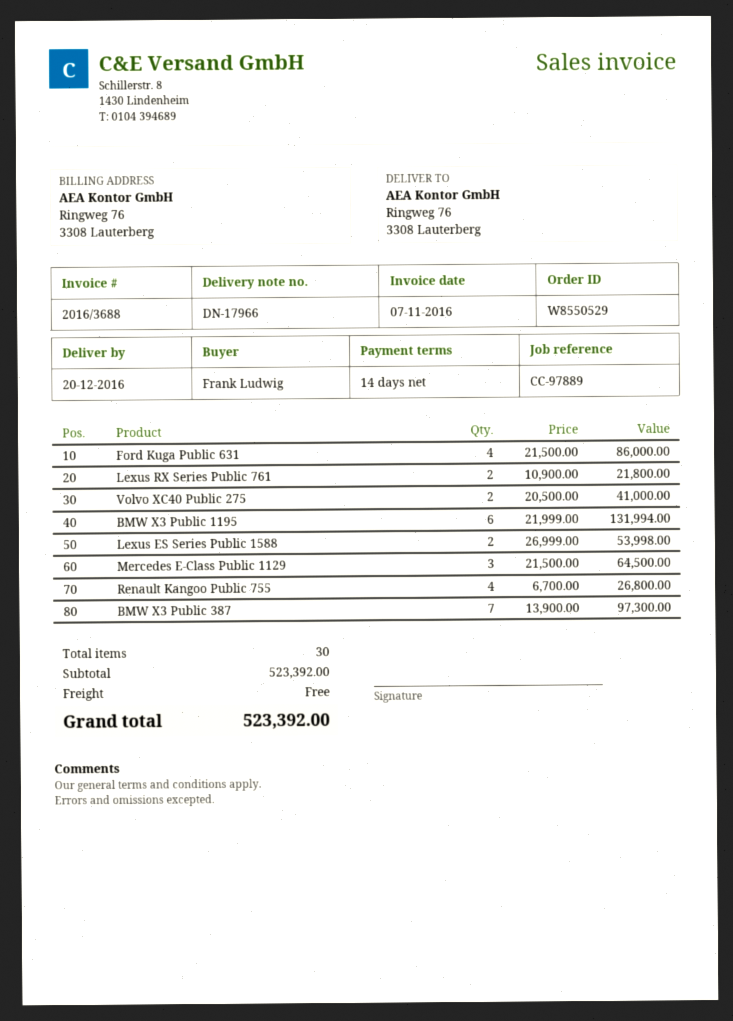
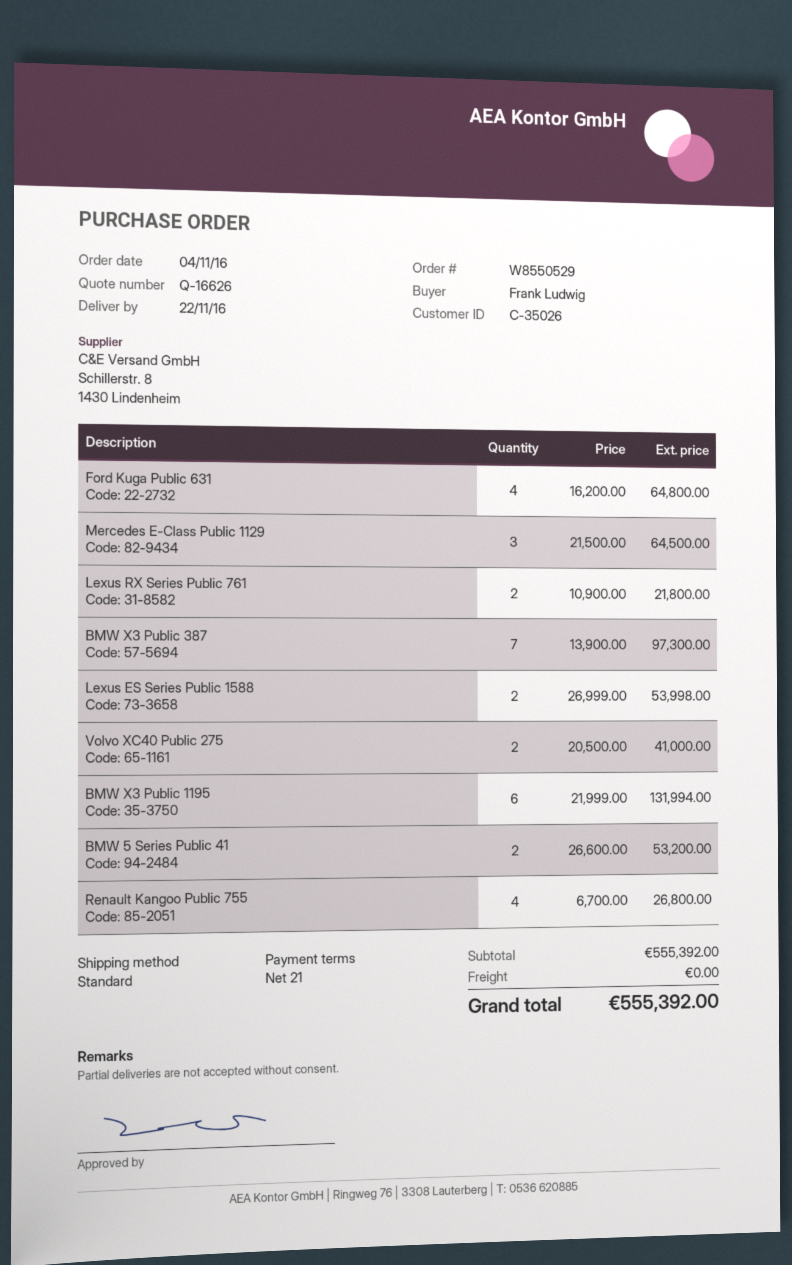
delivery date: 2016-12-20 -> 2016-11-22
payment terms: 14 days -> 21 days
Ford Kuga Public 631: 4 x 21500.00 = 86000.00 -> 4 x 16200.00 = 64800.00
BMW 5 Series Public 41: none -> 2 x 26600.00 = 53200.00
subtotal: 523392.00 -> 555392.00
total: 523392.00 -> 555392.00

